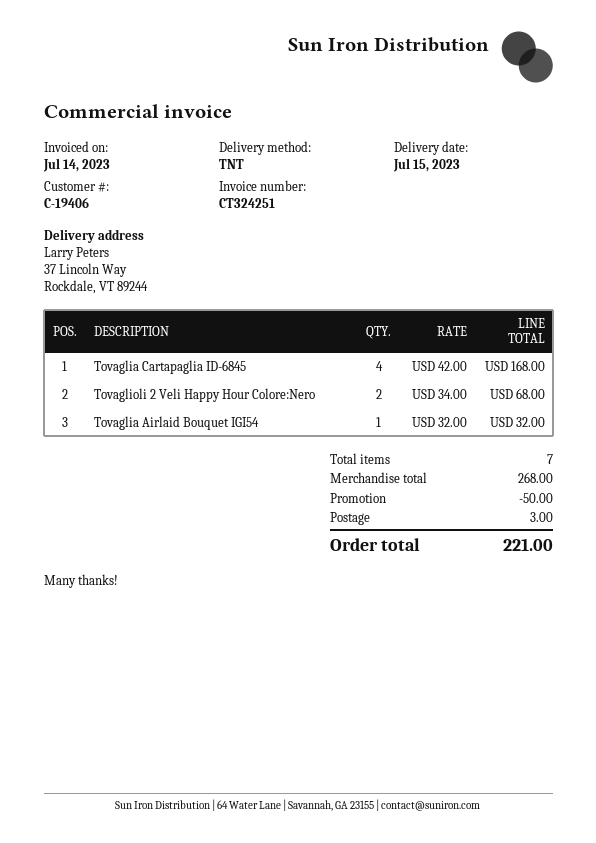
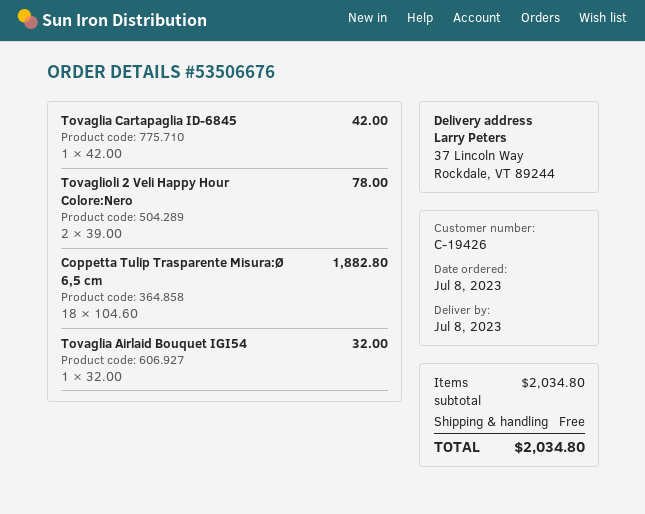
delivery date: 2023-07-15 -> 2023-07-08
customer number: C-19406 -> C-19426
Tovaglia Cartapaglia ID-6845: 4 x 42.00 = 168.00 -> 1 x 42.00 = 42.00
Tovaglioli 2 Veli Happy Hour Colore:Nero: 2 x 34.00 = 68.00 -> 2 x 39.00 = 78.00
Coppetta Tulip Trasparente Misura:Ø 6,5 cm: none -> 18 x 104.60 = 1882.80
subtotal: 268.00 -> 2034.80
discount: 50.00 -> none
shipping: 3.00 -> 0.00
total: 221.00 -> 2034.80

